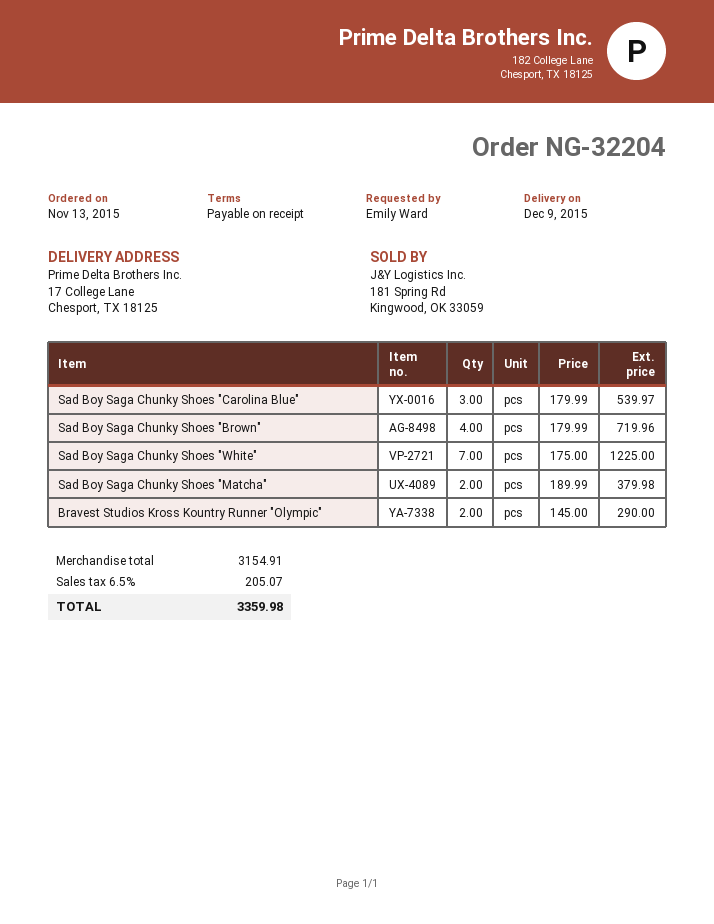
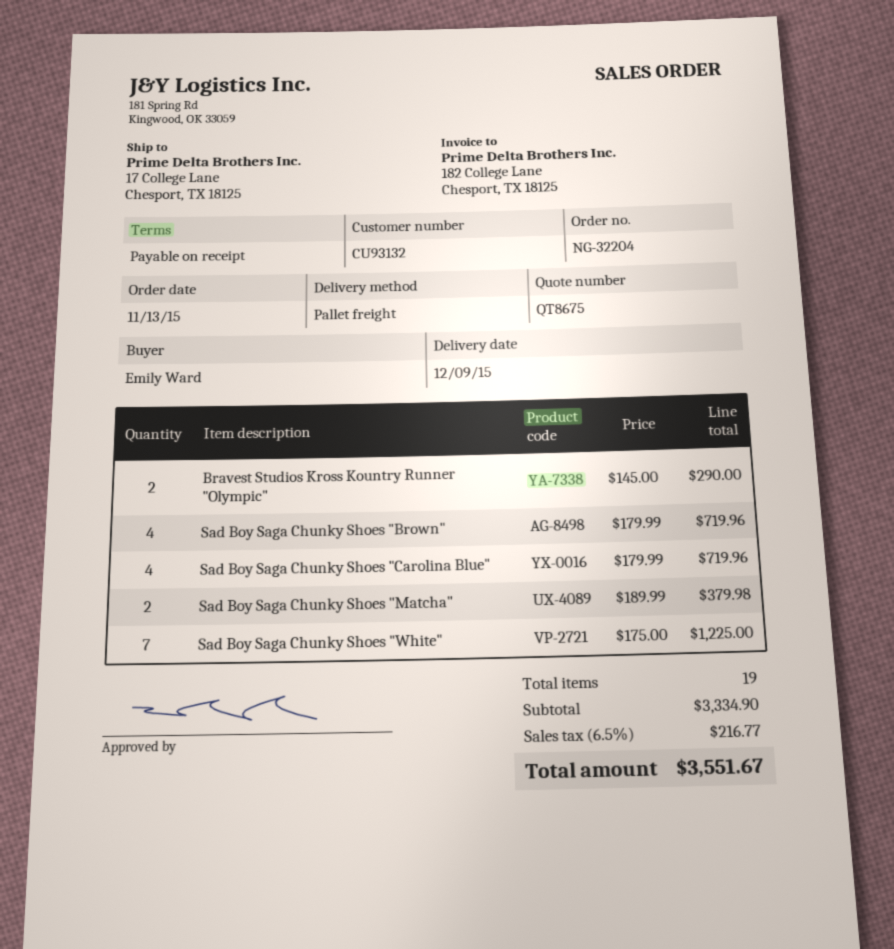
Sad Boy Saga Chunky Shoes "Carolina Blue": 3 x 179.99 = 539.97 -> 4 x 179.99 = 719.96
subtotal: 3154.91 -> 3334.90
tax: 6.5% = 205.07 -> 6.5% = 216.77
total: 3359.98 -> 3551.67

